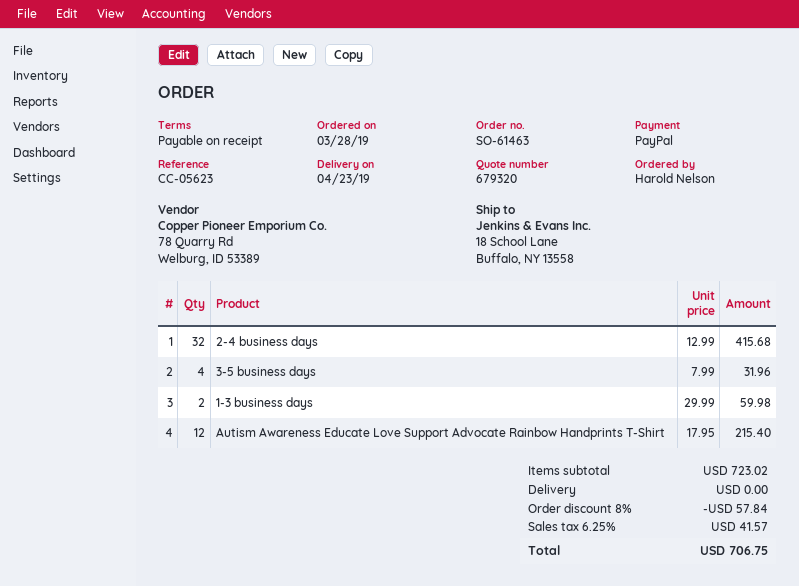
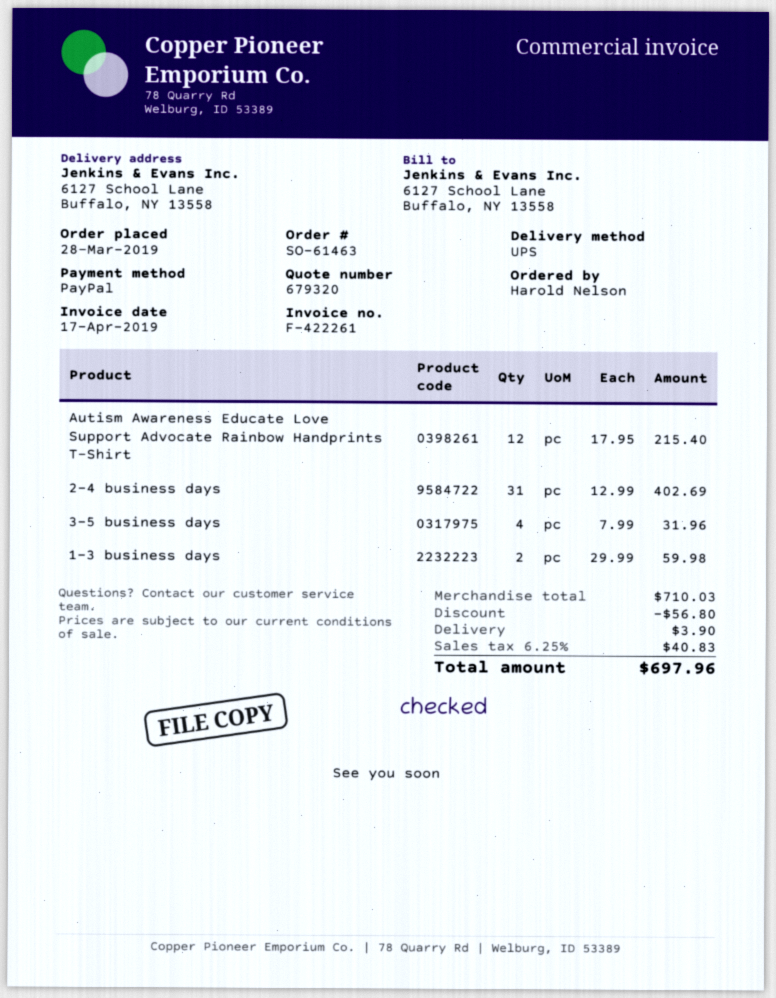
ship to: 18 School Lane, Buffalo, NY 13558 -> 6127 School Lane, Buffalo, NY 13558
2-4 business days: 32 x 12.99 = 415.68 -> 31 x 12.99 = 402.69
subtotal: 723.02 -> 710.03
discount: 57.84 -> 56.80
shipping: 0.00 -> 3.90
tax: 6.25% = 41.57 -> 6.25% = 40.83
total: 706.75 -> 697.96

